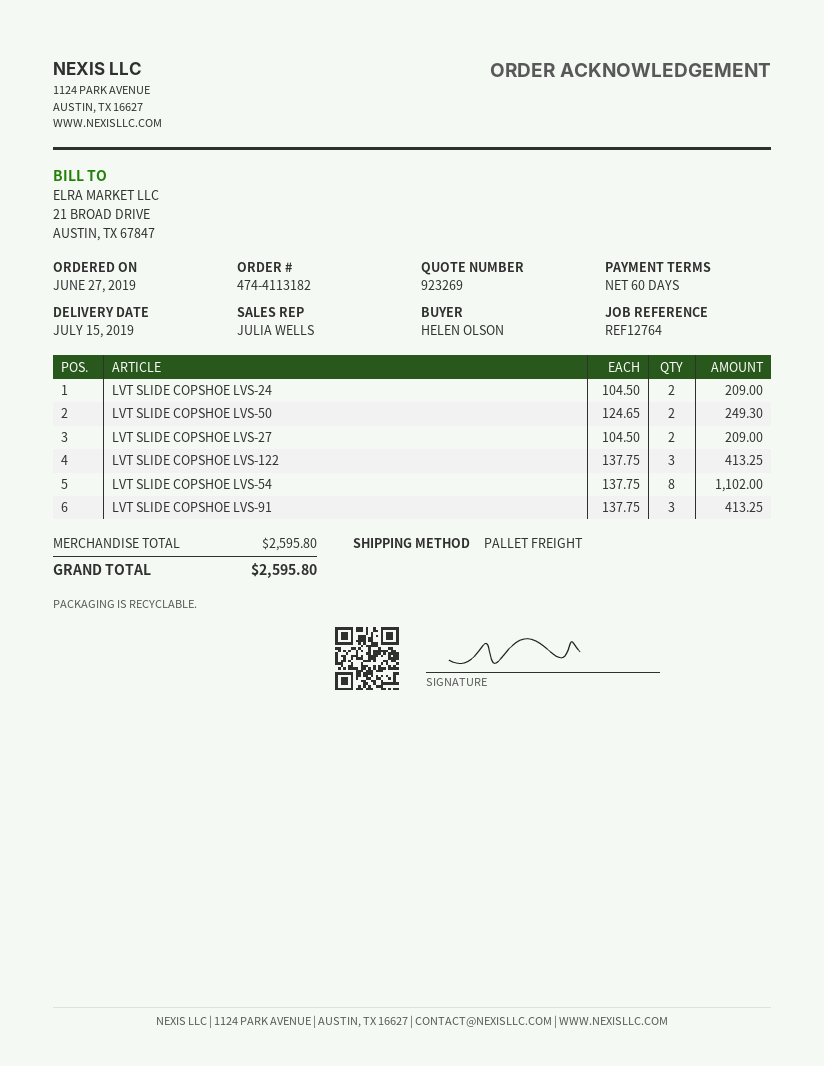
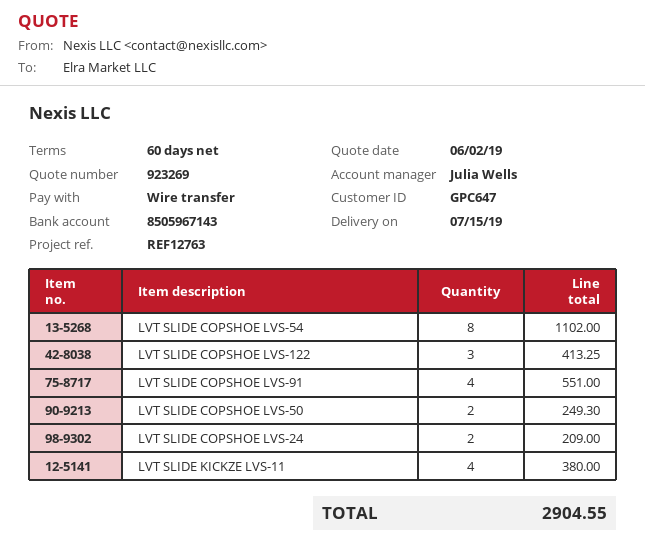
reference: REF12764 -> REF12763
LVT SLIDE COPSHOE LVS-27: 2 for 209.00 -> none
LVT SLIDE COPSHOE LVS-91: 3 for 413.25 -> 4 for 551.00
LVT SLIDE KICKZE LVS-11: none -> 4 for 380.00
total: 2595.80 -> 2904.55

